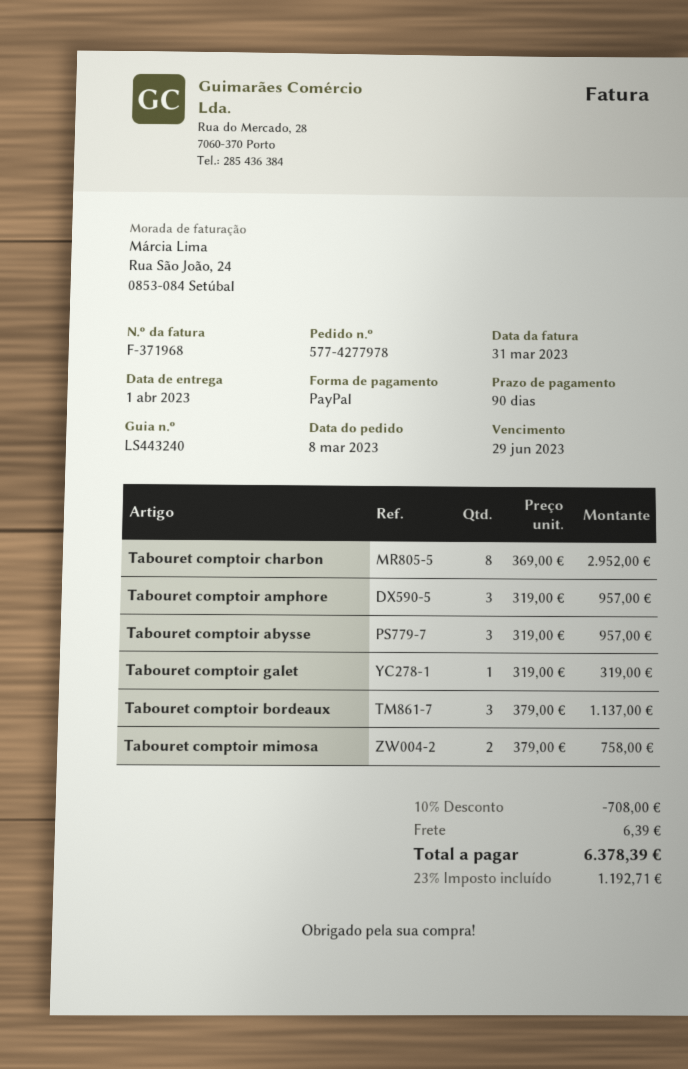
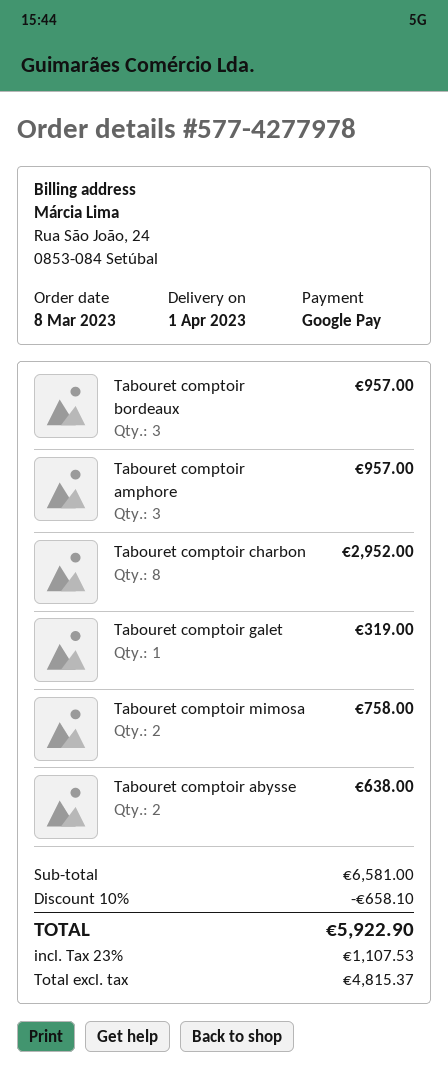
payment method: PayPal -> Google Pay
Tabouret comptoir abysse: 3 for 957.00 -> 2 for 638.00
Tabouret comptoir bordeaux: 3 for 1137.00 -> 3 for 957.00
discount: 10% = 708.00 -> 10% = 658.10
shipping: 6.39 -> none
tax: 23% = 1192.71 -> 23% = 1107.53
total: 6378.39 -> 5922.90

